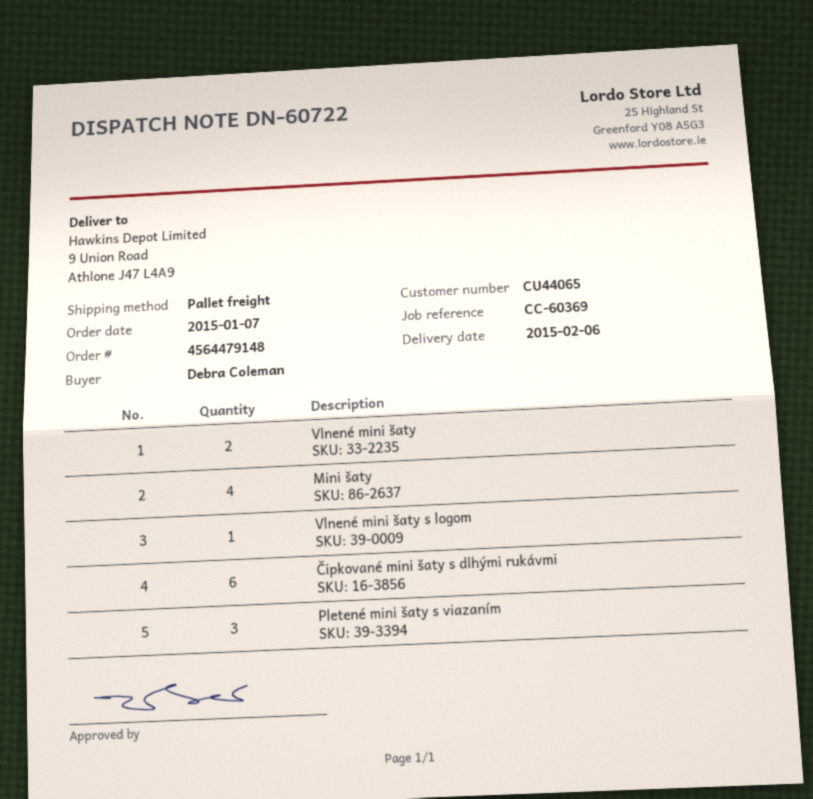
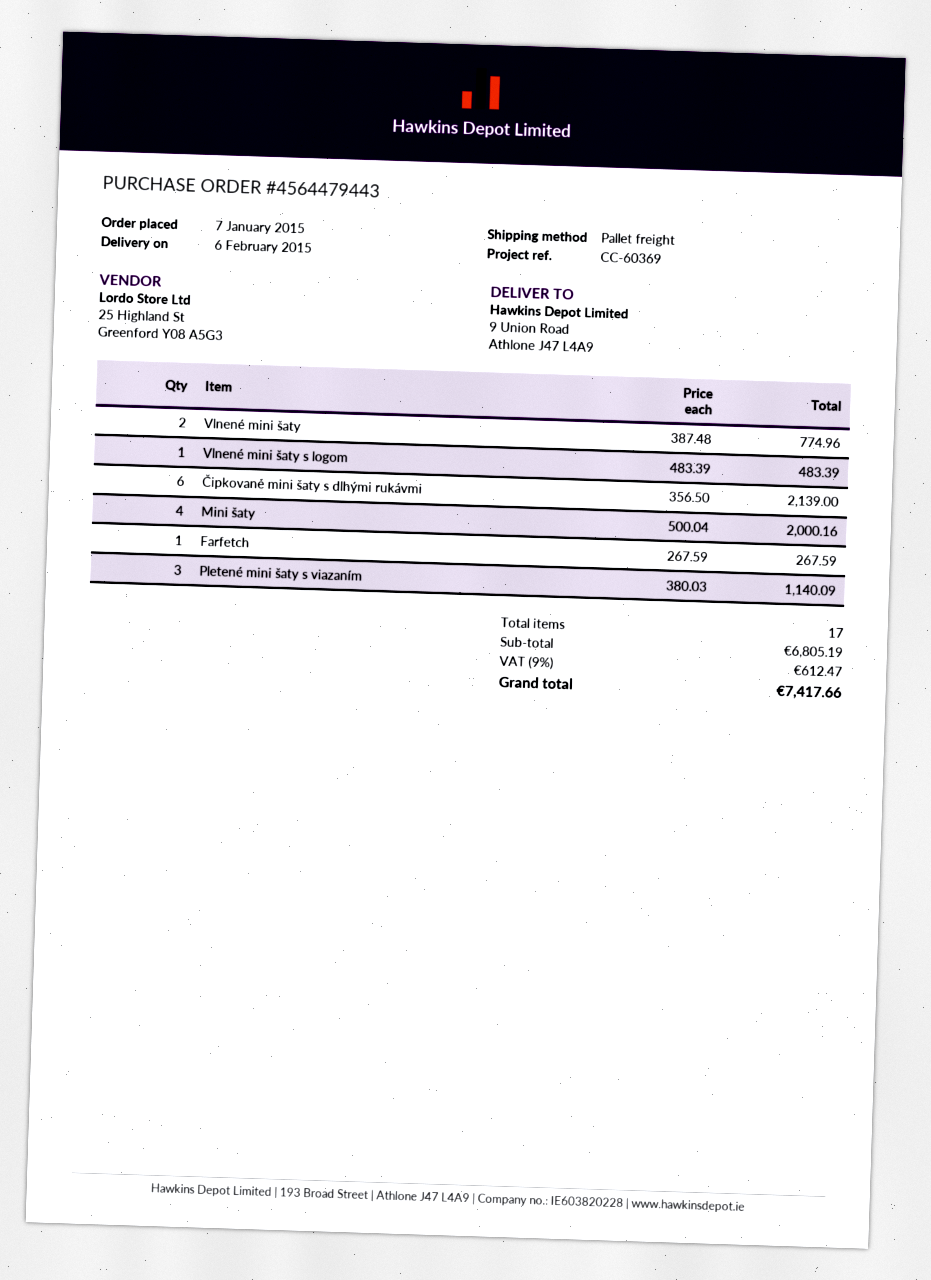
order number: 4564479148 -> 4564479443
Farfetch: none -> 1

